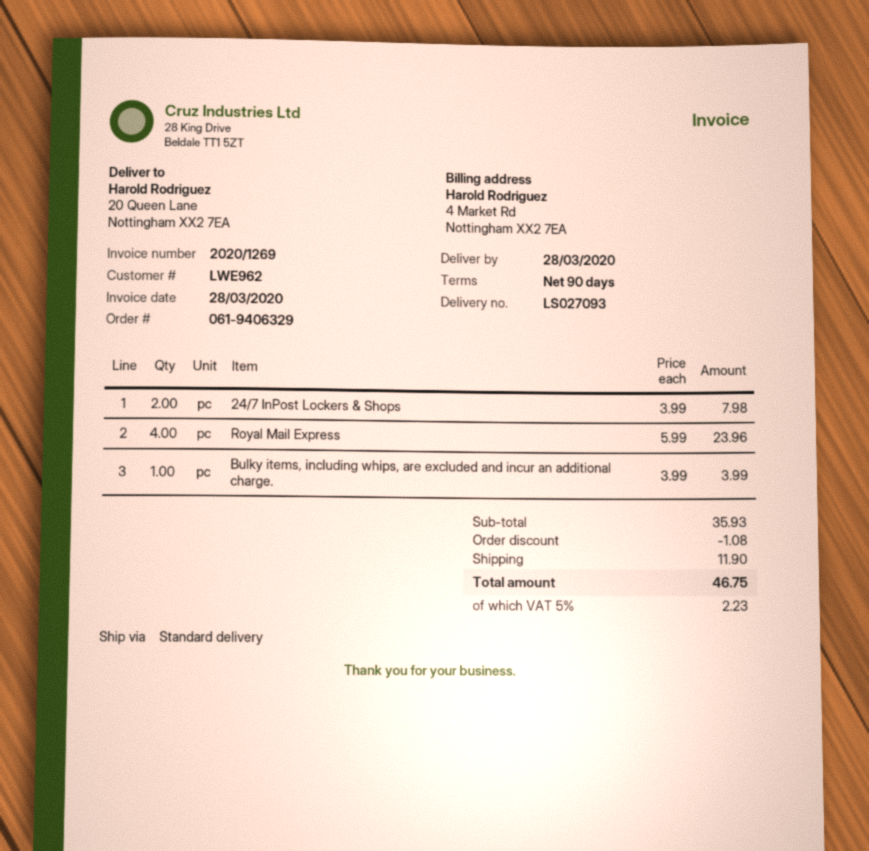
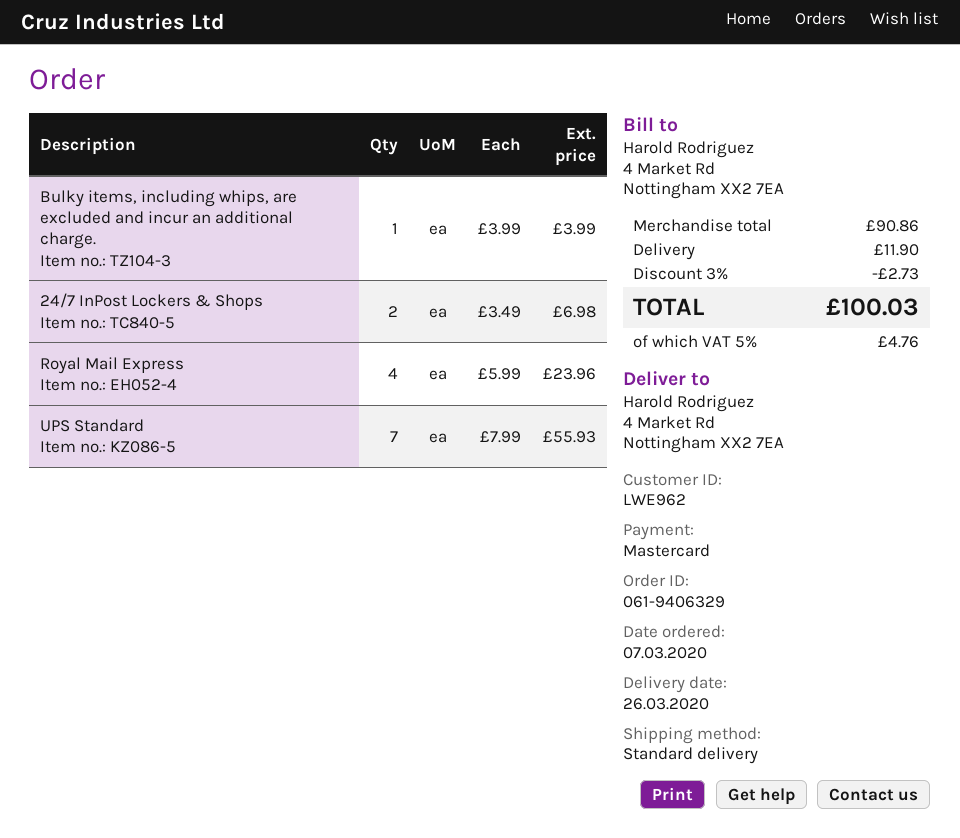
delivery date: 2020-03-28 -> 2020-03-26
ship to: 20 Queen Lane, Nottingham XX2 7EA -> 4 Market Rd, Nottingham XX2 7EA
24/7 InPost Lockers & Shops: 2 x 3.99 = 7.98 -> 2 x 3.49 = 6.98
UPS Standard: none -> 7 x 7.99 = 55.93
subtotal: 35.93 -> 90.86
discount: 1.08 -> 2.73
tax: 5% = 2.23 -> 5% = 4.76
total: 46.75 -> 100.03

